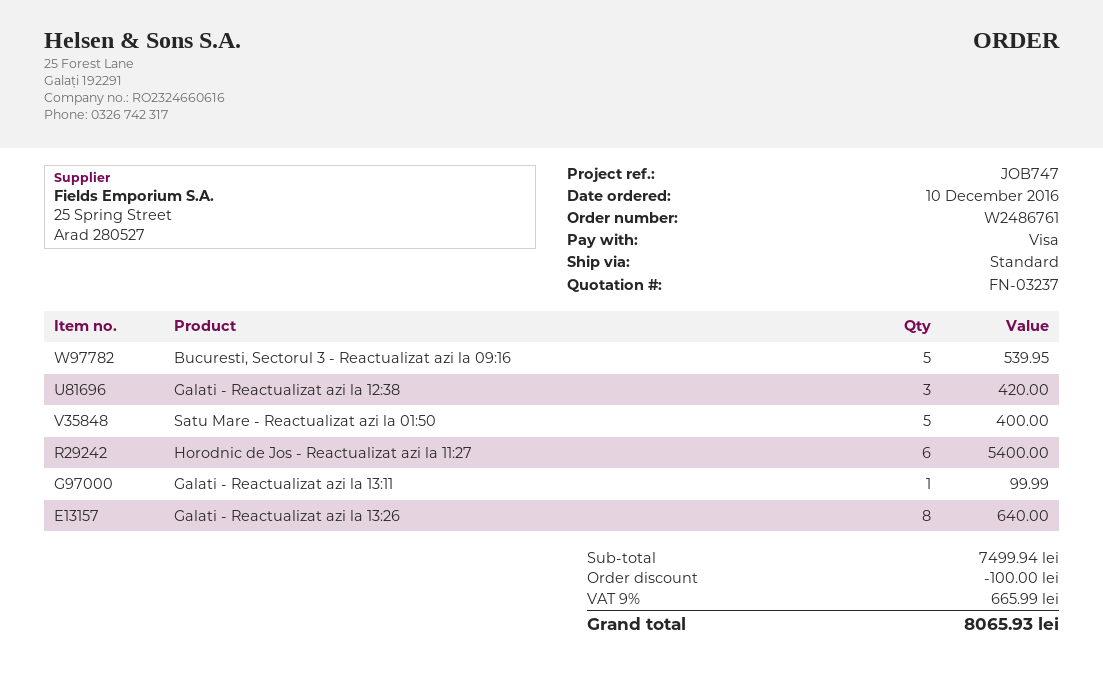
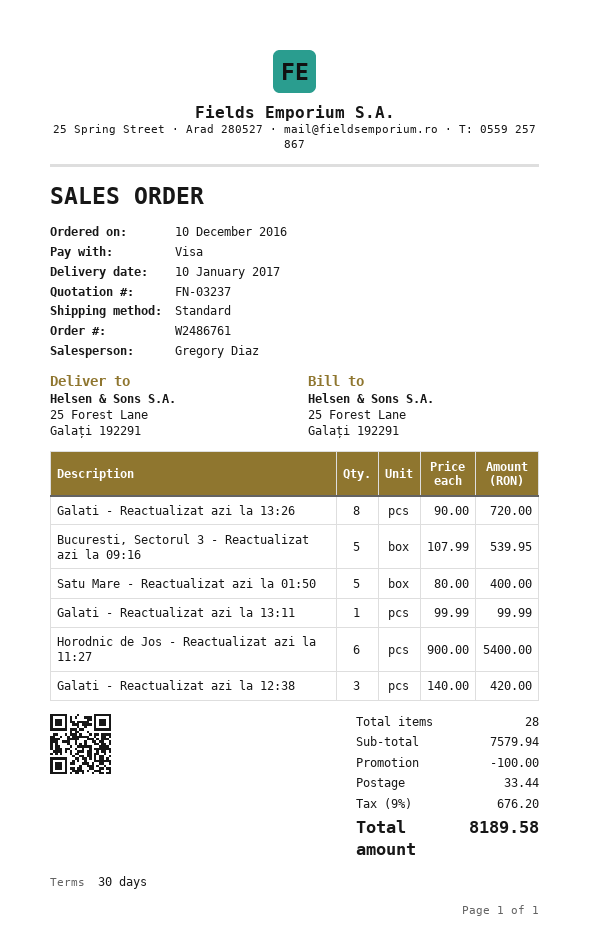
Galati - Reactualizat azi la 13:26: 8 for 640.00 -> 8 for 720.00
subtotal: 7499.94 -> 7579.94
shipping: none -> 33.44
tax: 9% = 665.99 -> 9% = 676.20
total: 8065.93 -> 8189.58

